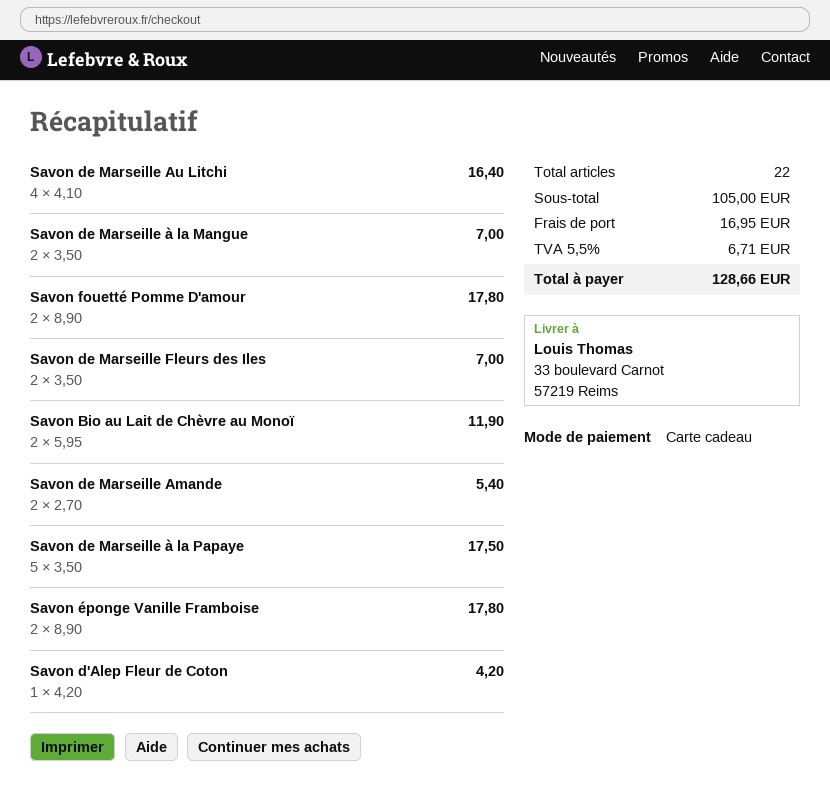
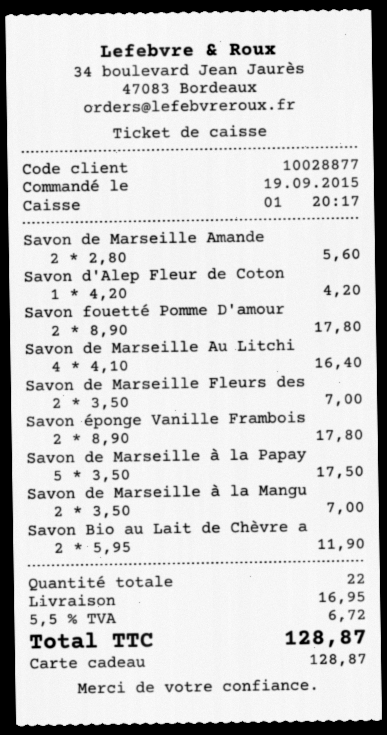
Savon de Marseille Amande: 2 x 2.70 = 5.40 -> 2 x 2.80 = 5.60
tax: 5.5% = 6.71 -> 5.5% = 6.72
total: 128.66 -> 128.87

